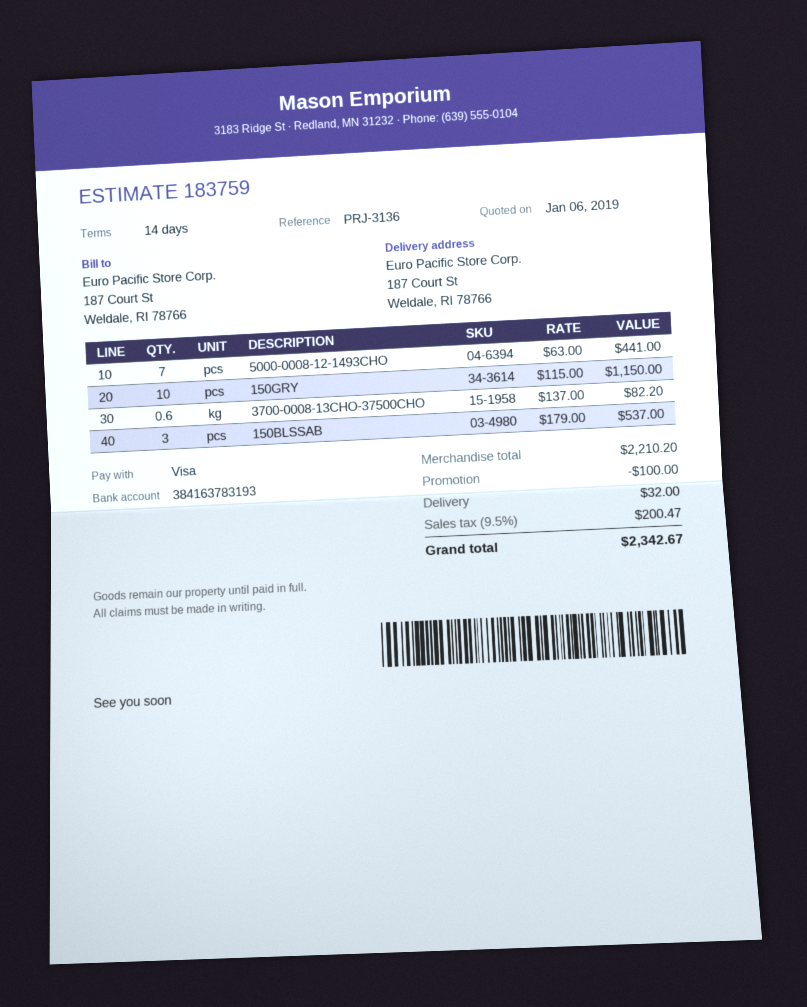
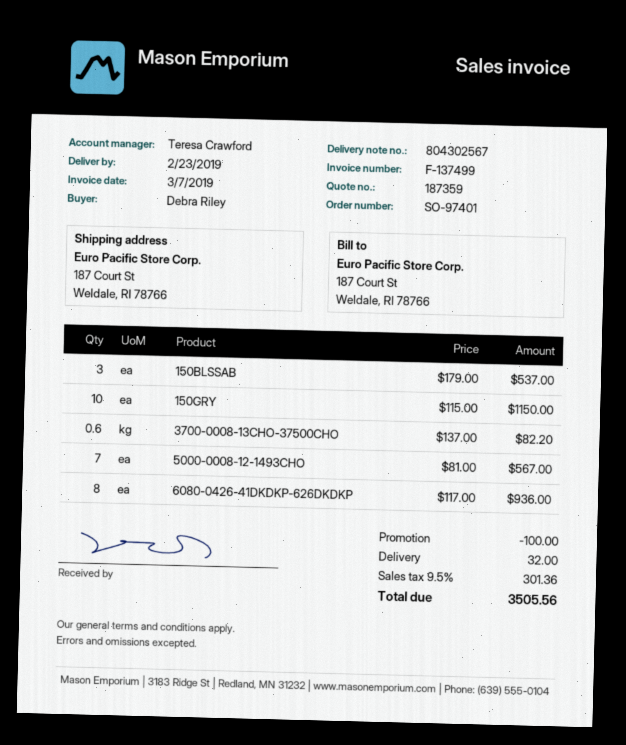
quote number: 183759 -> 187359
5000-0008-12-1493CHO: 7 x 63.00 = 441.00 -> 7 x 81.00 = 567.00
6080-0426-41DKDKP-626DKDKP: none -> 8 x 117.00 = 936.00
tax: 9.5% = 200.47 -> 9.5% = 301.36
total: 2342.67 -> 3505.56

